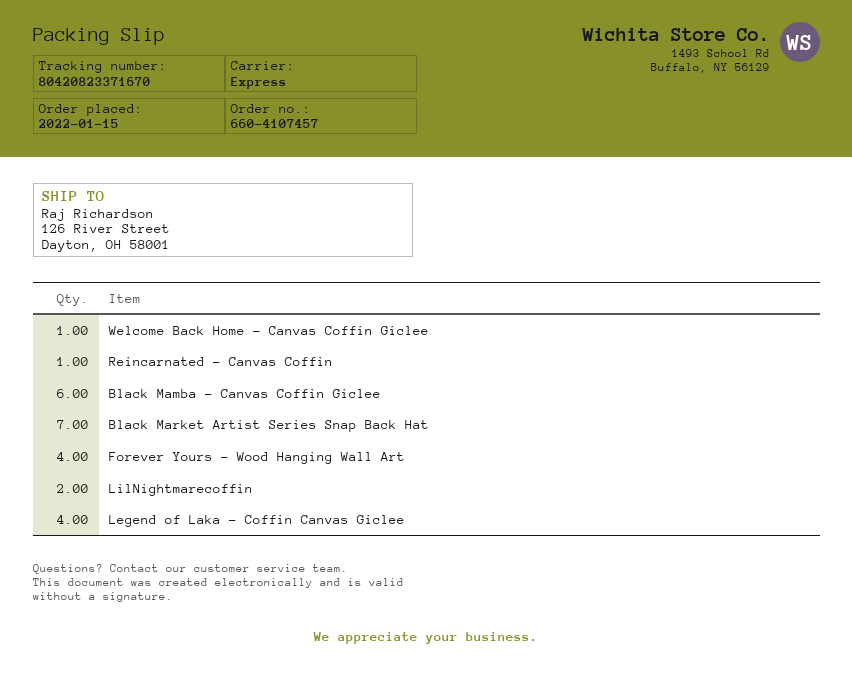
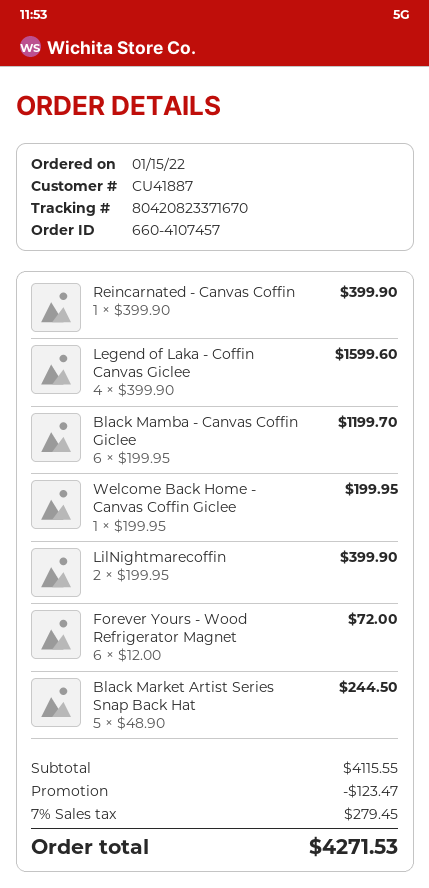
Black Market Artist Series Snap Back Hat: 7 -> 5
Forever Yours - Wood Hanging Wall Art: 4 -> none
Forever Yours - Wood Refrigerator Magnet: none -> 6

